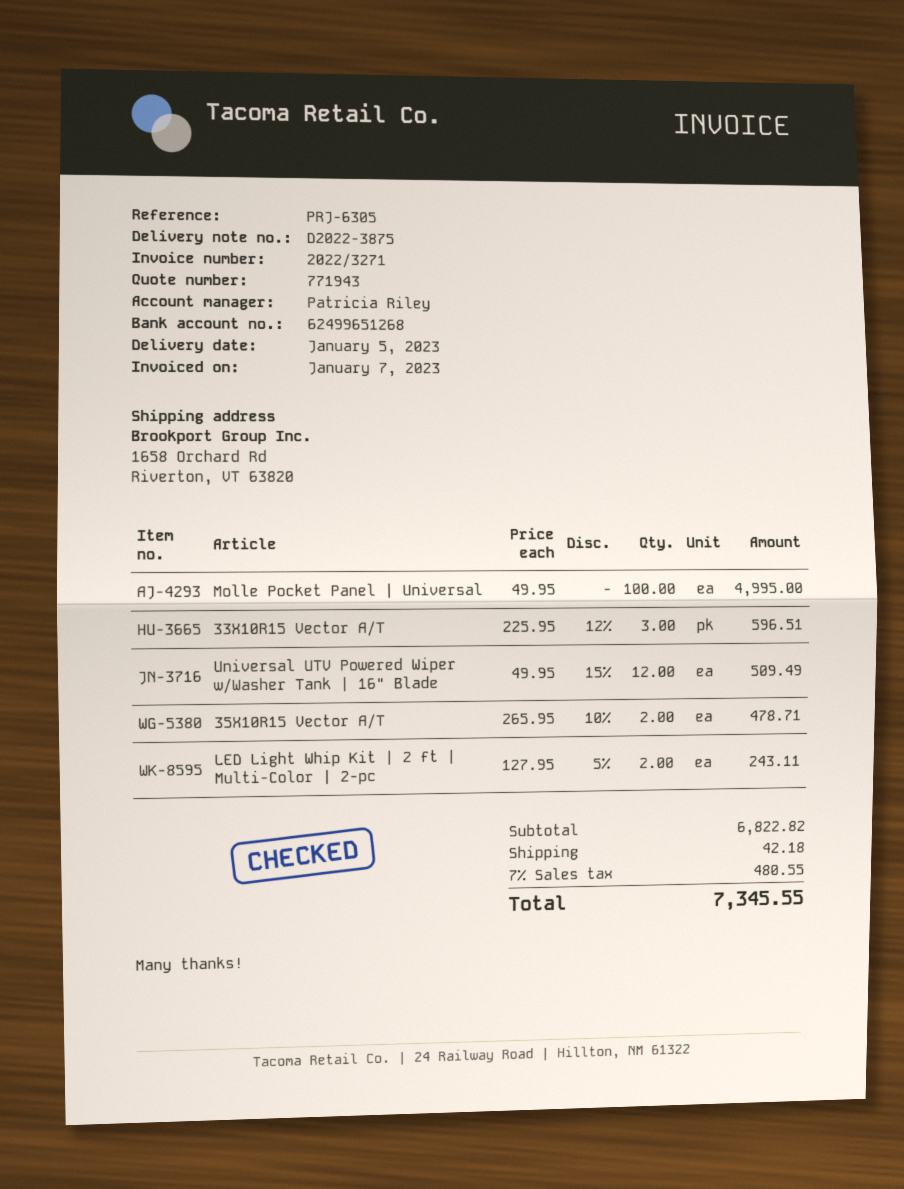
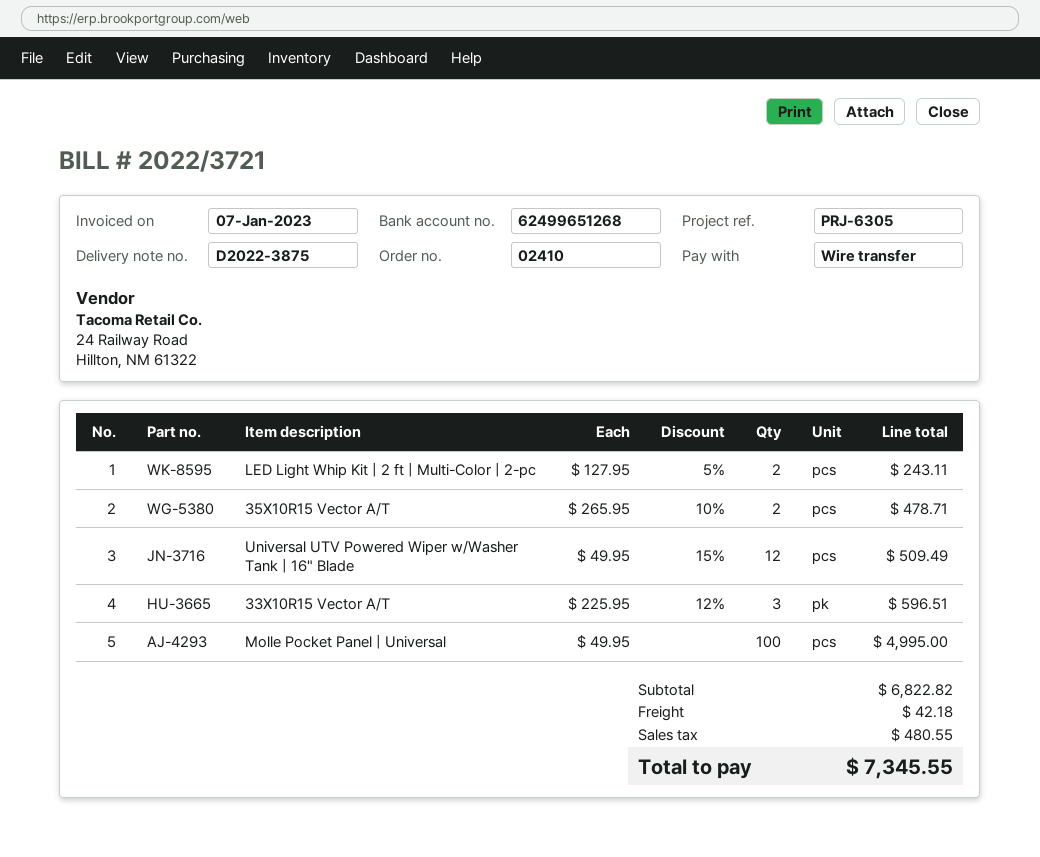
invoice number: 2022/3271 -> 2022/3721

